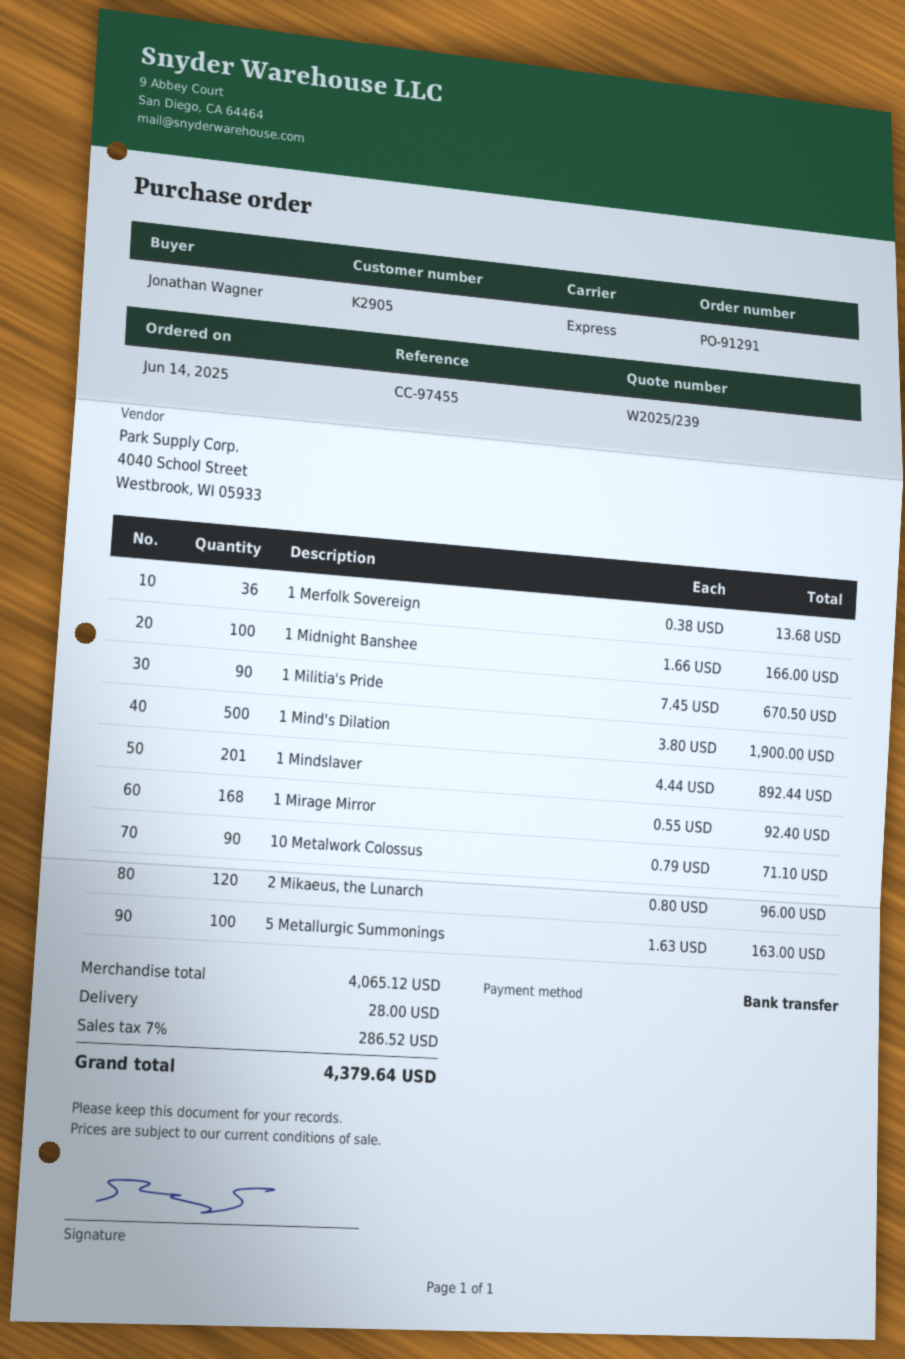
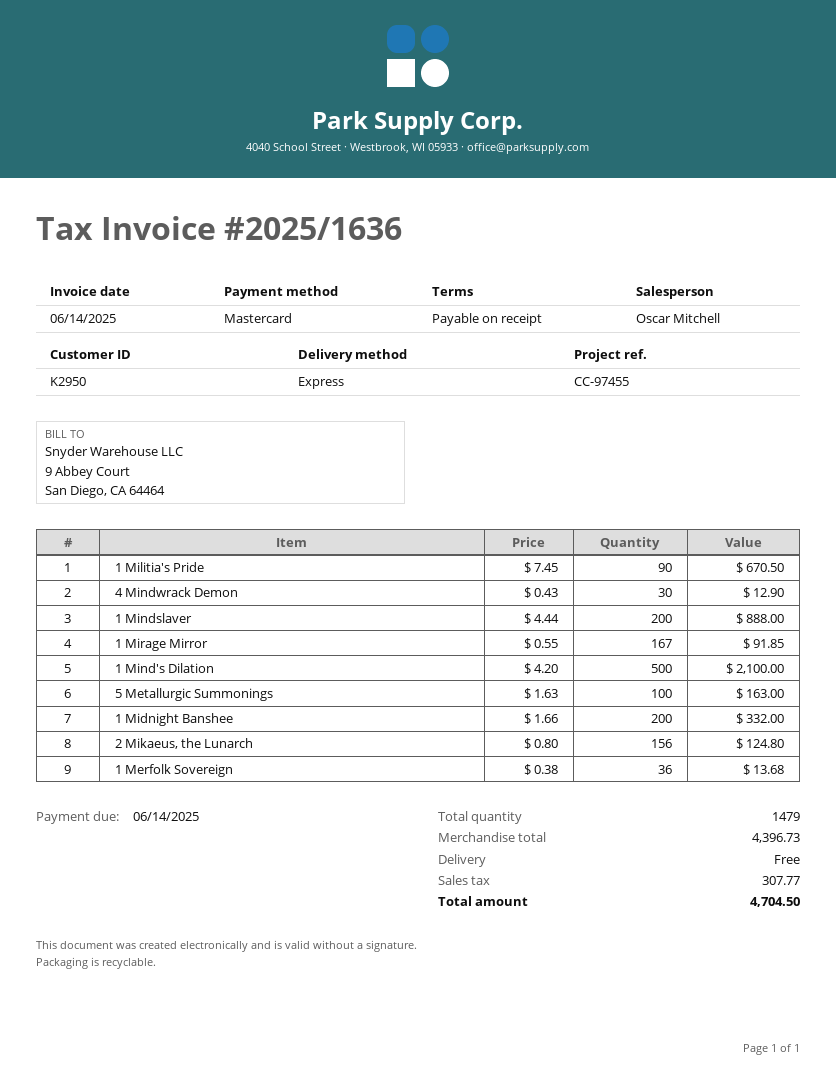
customer number: K2905 -> K2950
payment method: bank transfer -> Mastercard
1 Midnight Banshee: 100 x 1.66 = 166.00 -> 200 x 1.66 = 332.00
1 Mind's Dilation: 500 x 3.80 = 1900.00 -> 500 x 4.20 = 2100.00
1 Mindslaver: 201 x 4.44 = 892.44 -> 200 x 4.44 = 888.00
1 Mirage Mirror: 168 x 0.55 = 92.40 -> 167 x 0.55 = 91.85
10 Metalwork Colossus: 90 x 0.79 = 71.10 -> none
2 Mikaeus, the Lunarch: 120 x 0.80 = 96.00 -> 156 x 0.80 = 124.80
4 Mindwrack Demon: none -> 30 x 0.43 = 12.90
subtotal: 4065.12 -> 4396.73
shipping: 28.00 -> 0.00
tax: 286.52 -> 307.77
total: 4379.64 -> 4704.50

